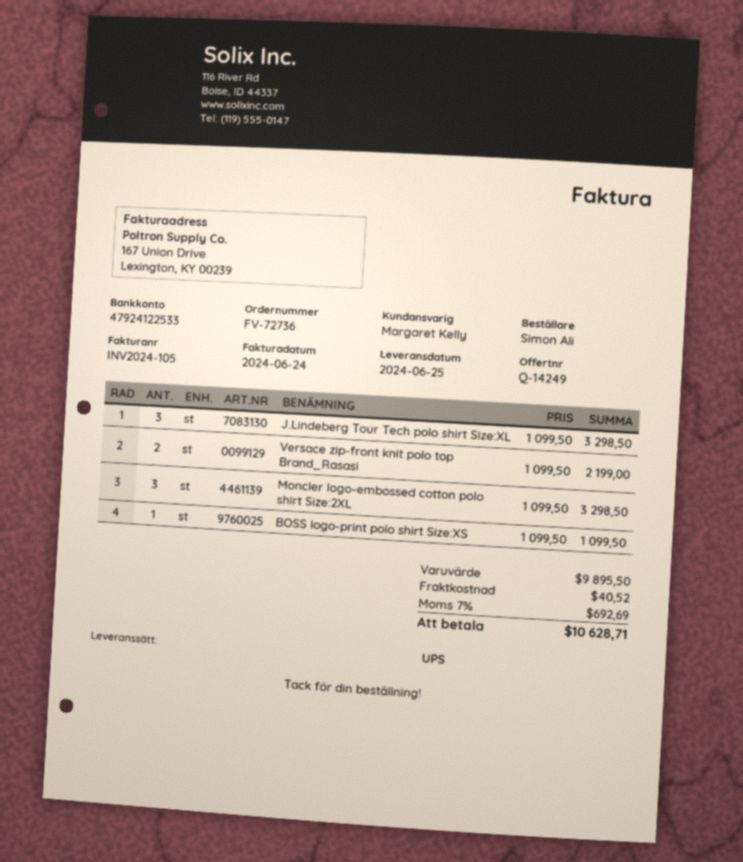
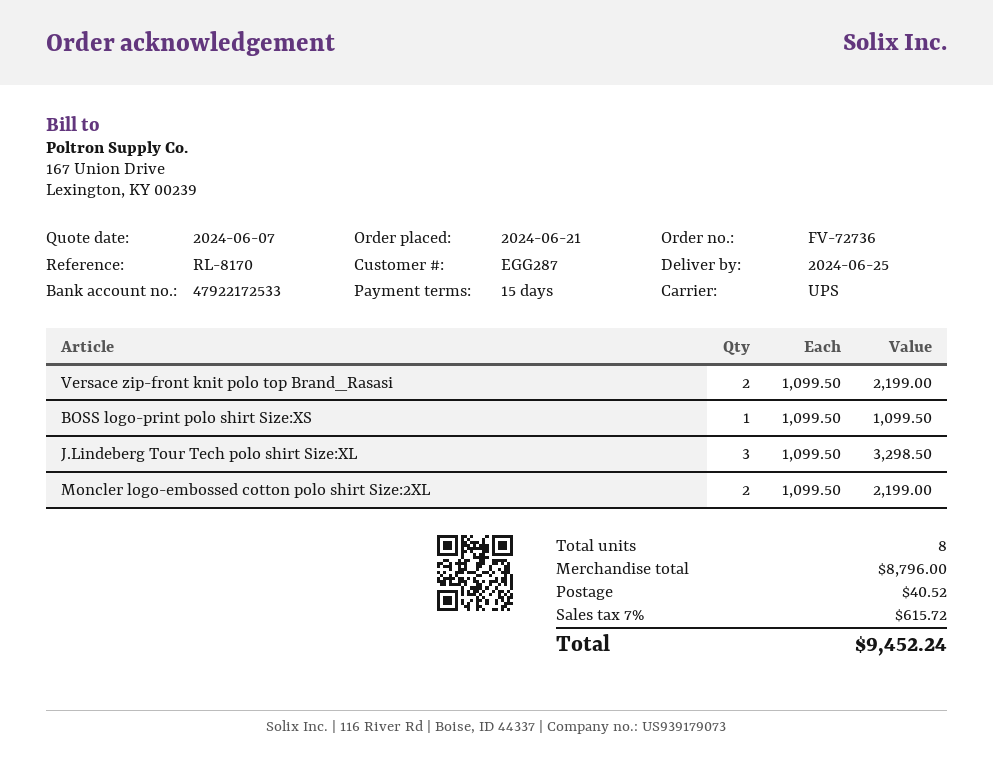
bank account: 47924122533 -> 47922172533
Moncler logo-embossed cotton polo shirt Size:2XL: 3 x 1099.50 = 3298.50 -> 2 x 1099.50 = 2199.00
subtotal: 9895.50 -> 8796.00
tax: 7% = 692.69 -> 7% = 615.72
total: 10628.71 -> 9452.24

